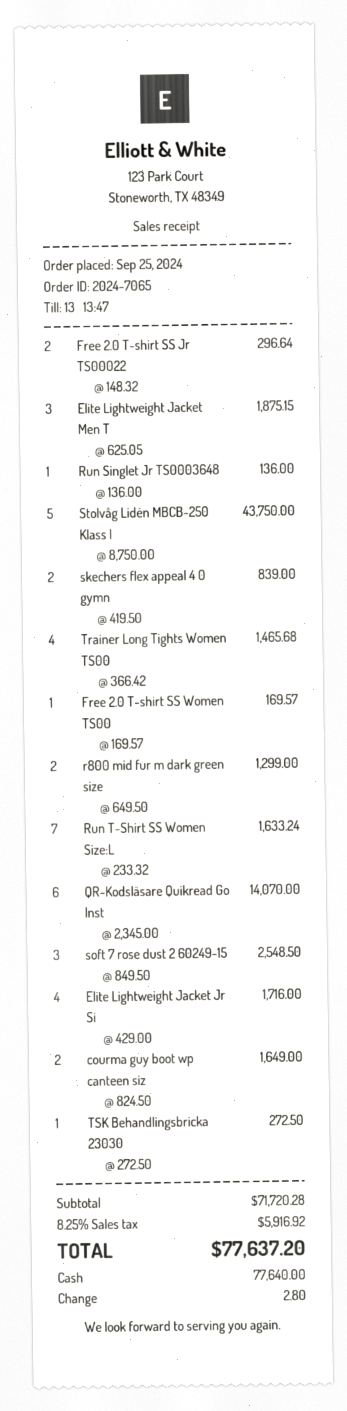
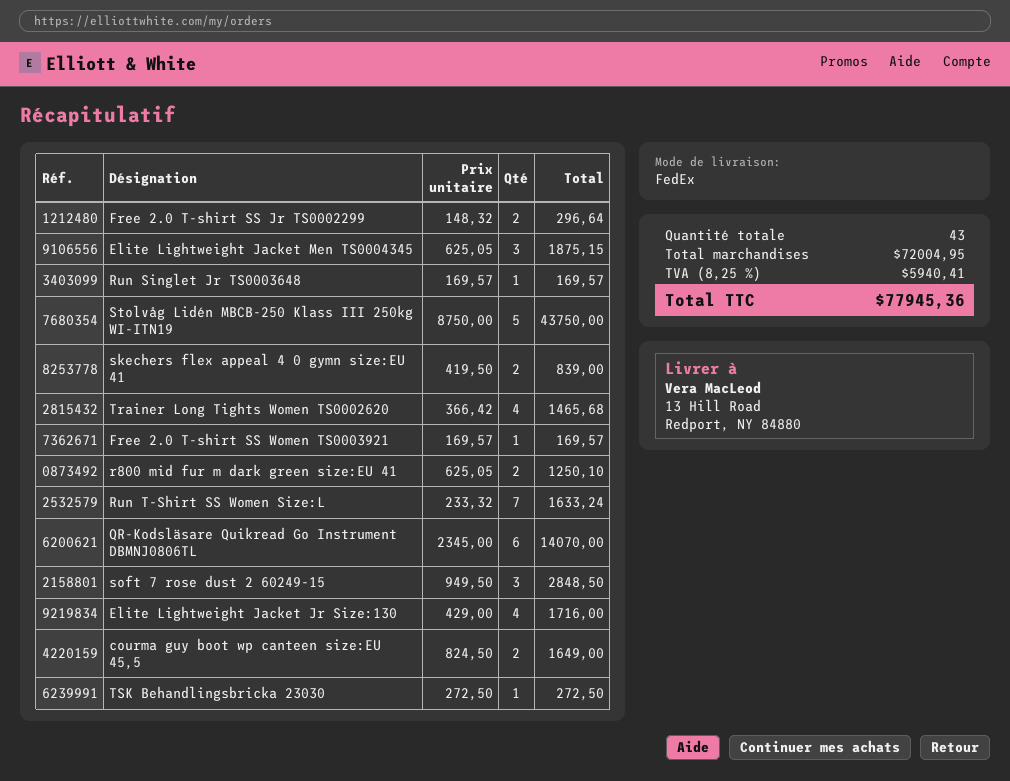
Run Singlet Jr TS0003648: 1 x 136.00 = 136.00 -> 1 x 169.57 = 169.57
r800 mid fur m dark green size: 2 x 649.50 = 1299.00 -> 2 x 625.05 = 1250.10
soft 7 rose dust 2 60249-15: 3 x 849.50 = 2548.50 -> 3 x 949.50 = 2848.50
subtotal: 71720.28 -> 72004.95
tax: 8.25% = 5916.92 -> 8.25% = 5940.41
total: 77637.20 -> 77945.36

